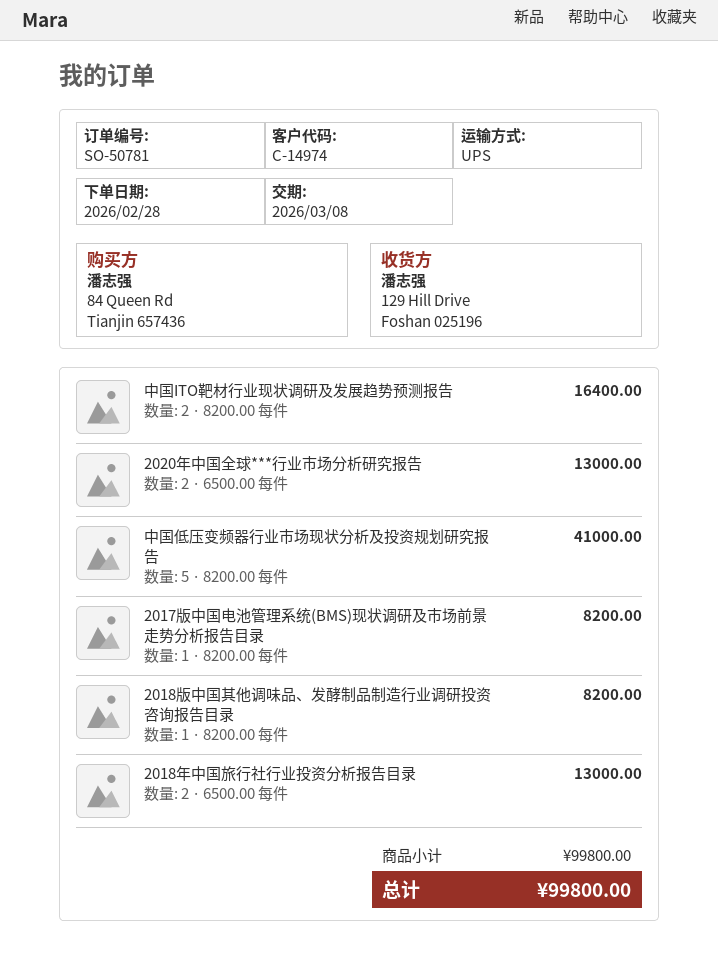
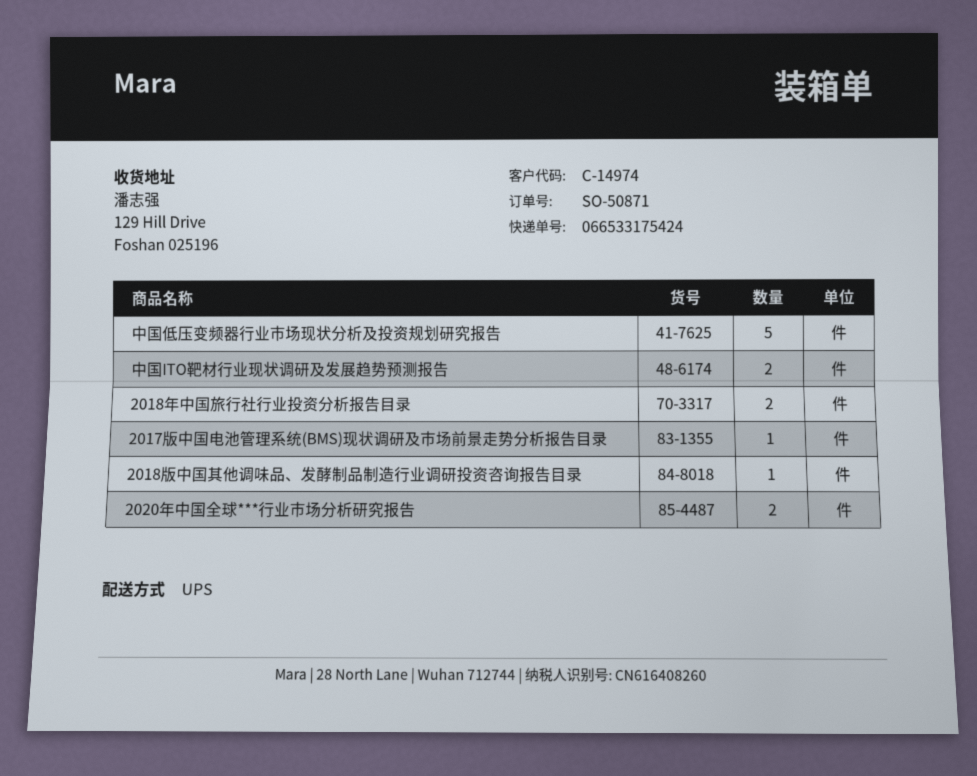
order number: SO-50781 -> SO-50871

